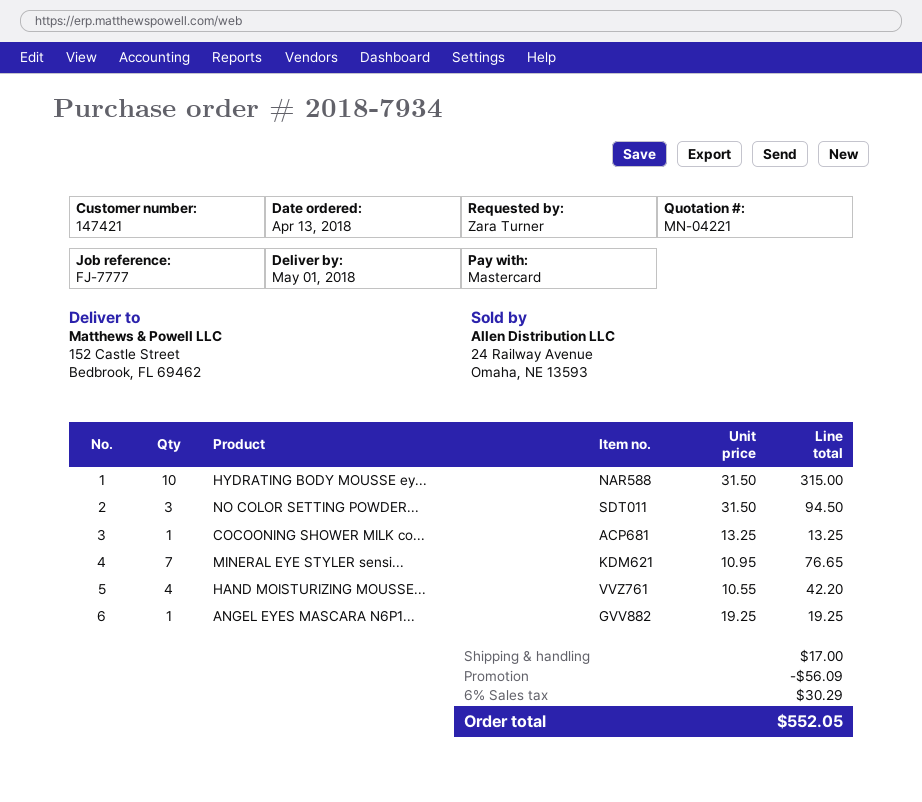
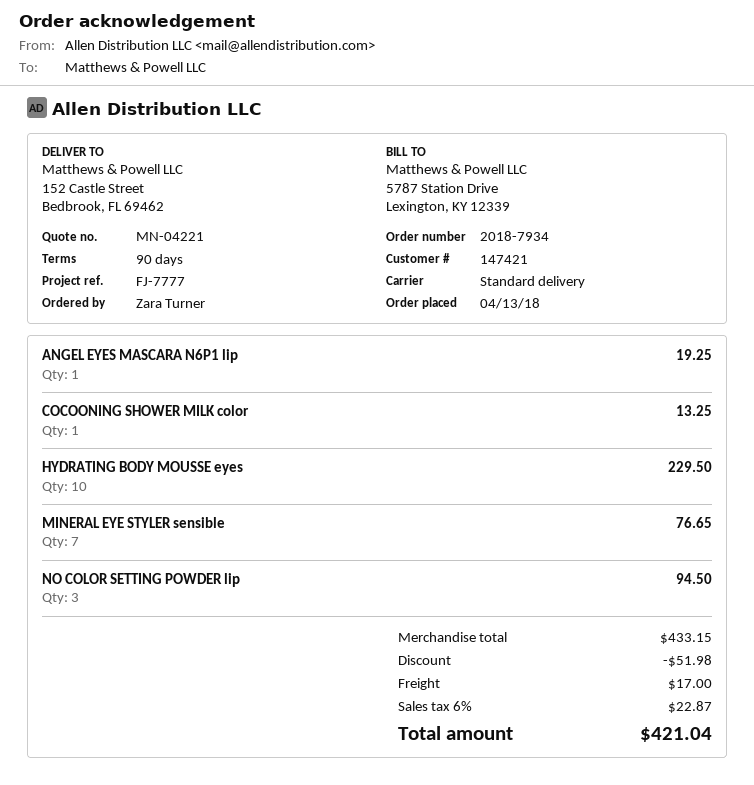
HYDRATING BODY MOUSSE ey...: 10 for 315.00 -> 10 for 229.50
HAND MOISTURIZING MOUSSE...: 4 for 42.20 -> none
discount: 56.09 -> 51.98
tax: 6% = 30.29 -> 6% = 22.87
total: 552.05 -> 421.04

